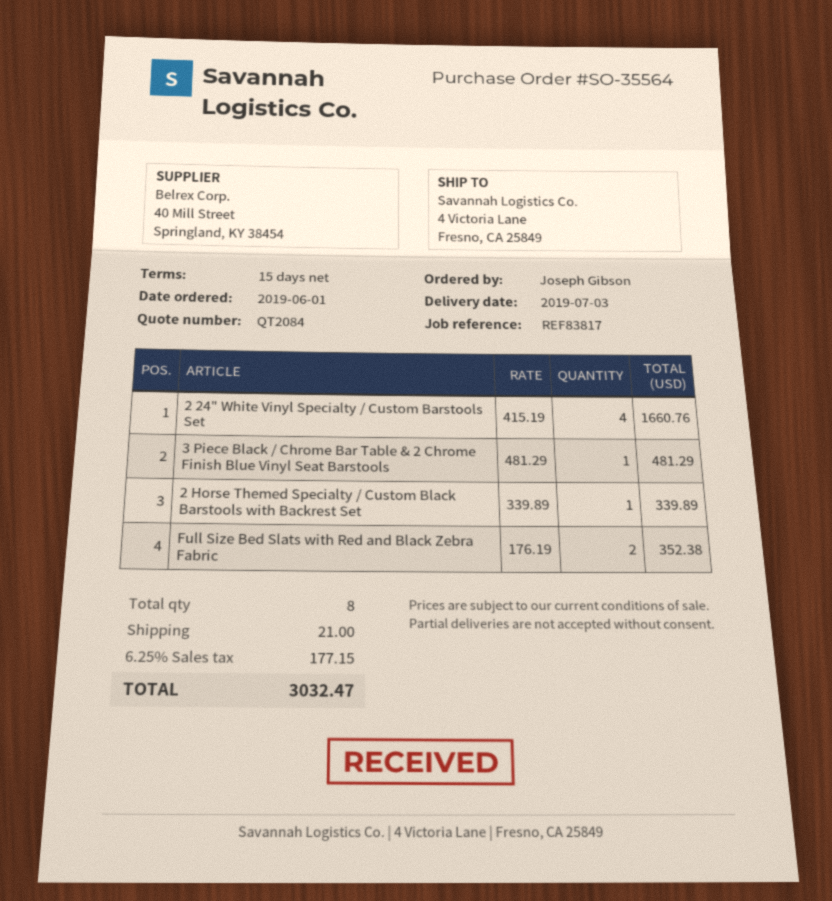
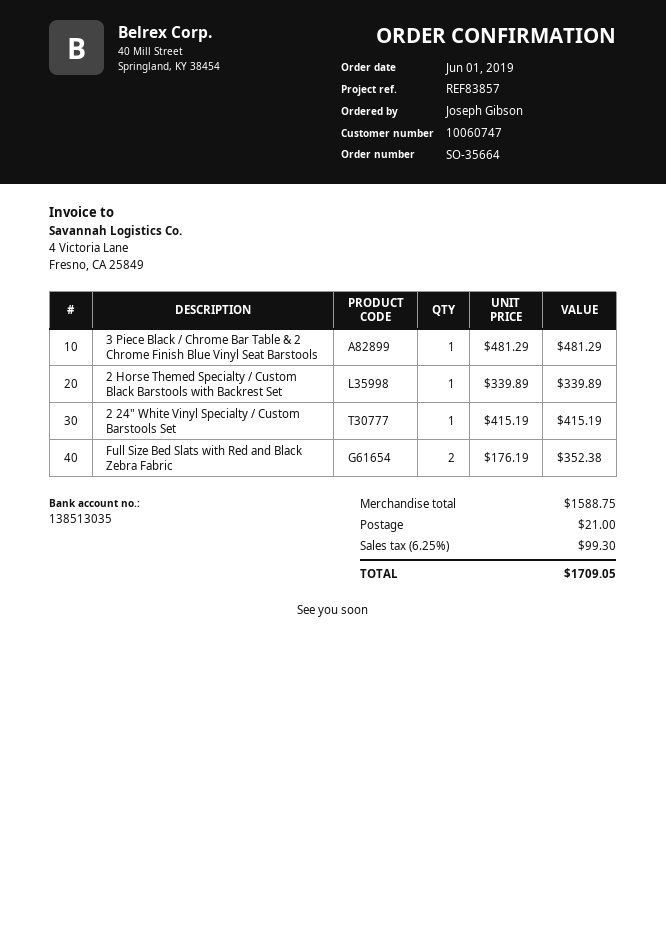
order number: SO-35564 -> SO-35664
reference: REF83817 -> REF83857
2 24" White Vinyl Specialty / Custom Barstools Set: 4 x 415.19 = 1660.76 -> 1 x 415.19 = 415.19
tax: 6.25% = 177.15 -> 6.25% = 99.30
total: 3032.47 -> 1709.05

